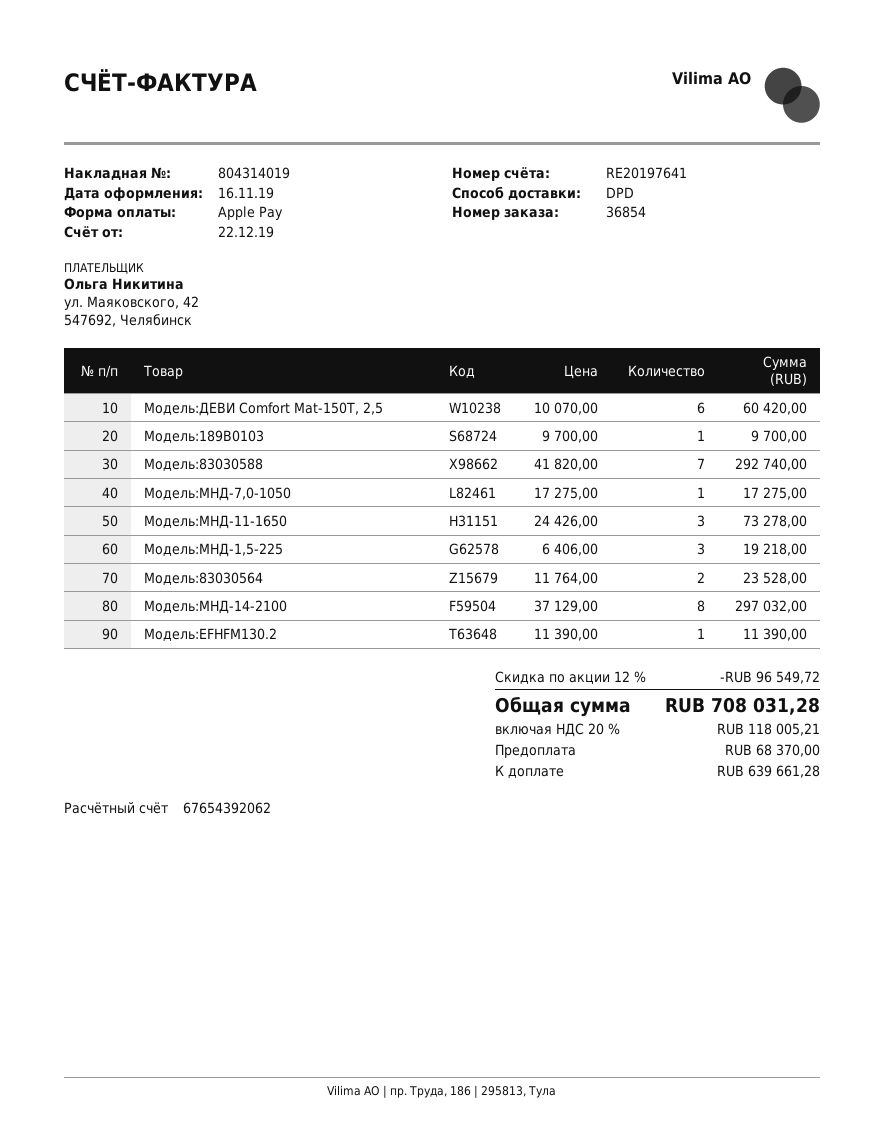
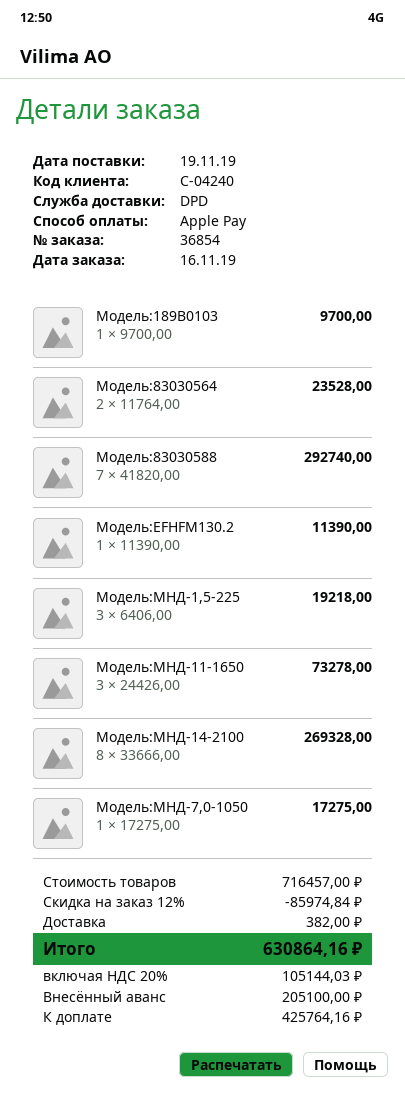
Модель:ДЕВИ Comfort Mat-150T, 2,5: 6 x 10070.00 = 60420.00 -> none
Модель:МНД-14-2100: 8 x 37129.00 = 297032.00 -> 8 x 33666.00 = 269328.00
discount: 12% = 96549.72 -> 12% = 85974.84
shipping: none -> 382.00
tax: 20% = 118005.21 -> 20% = 105144.03
total: 708031.28 -> 630864.16
deposit: 68370.00 -> 205100.00
balance: 639661.28 -> 425764.16

